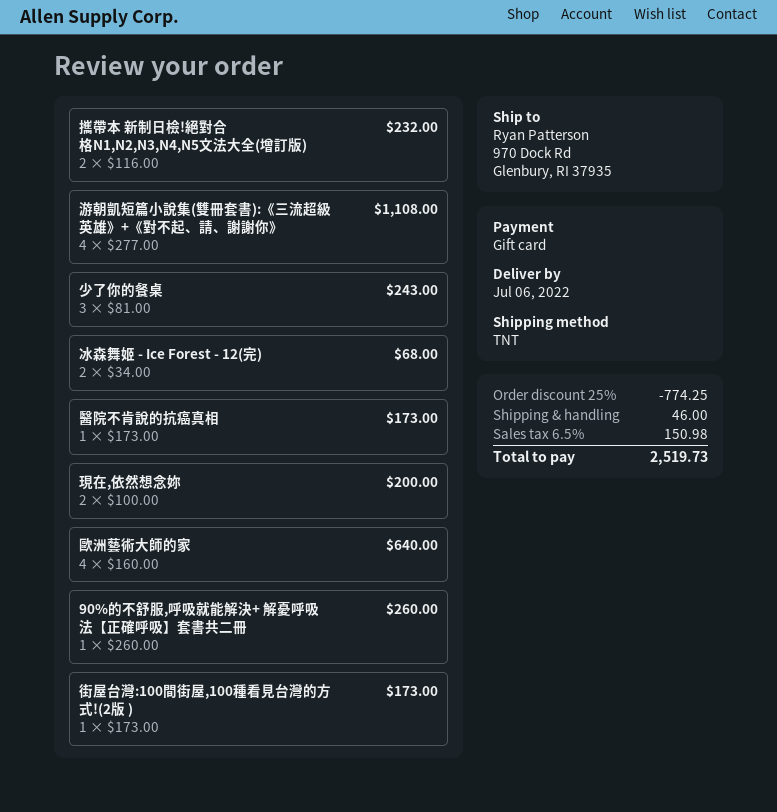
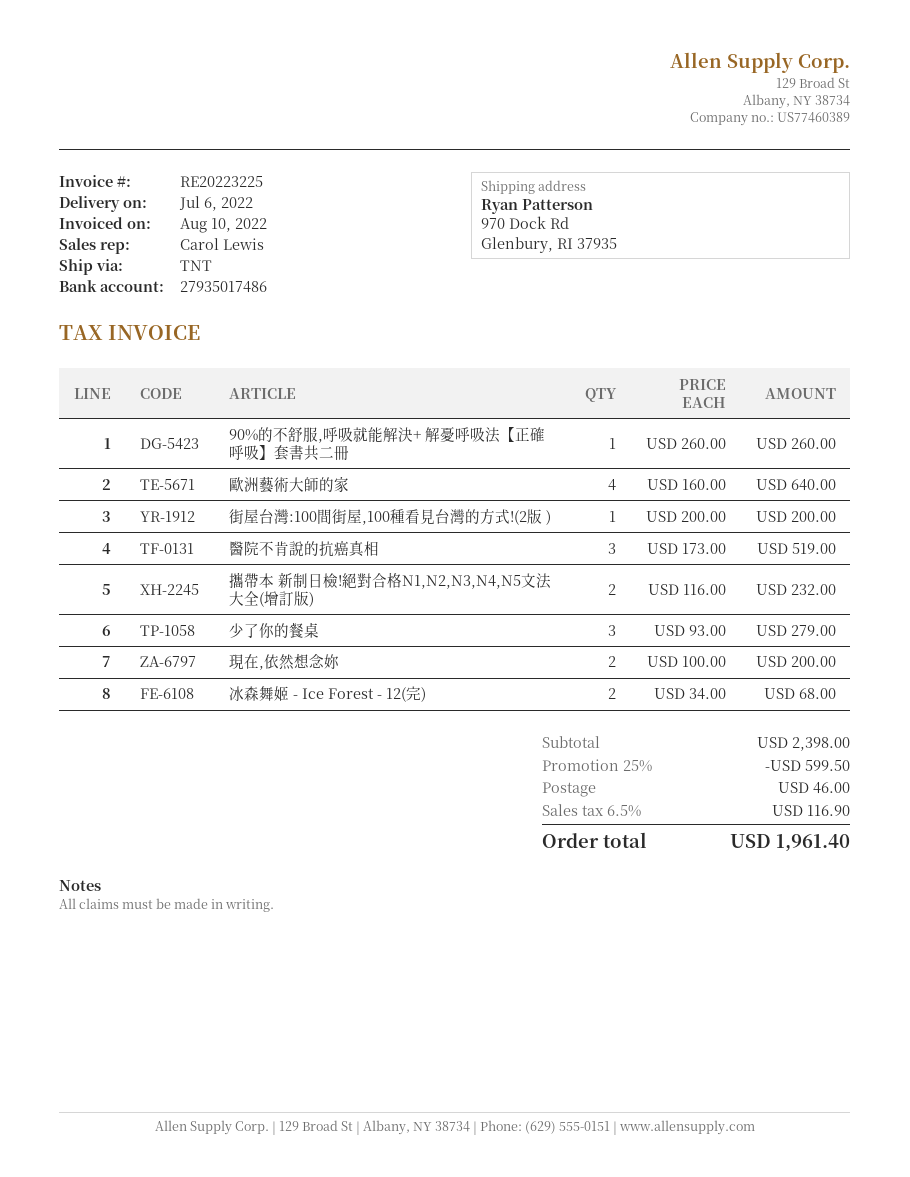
游朝凱短篇小說集(雙冊套書):《三流超級英雄》+《對不起、請、謝謝你》: 4 x 277.00 = 1108.00 -> none
少了你的餐桌: 3 x 81.00 = 243.00 -> 3 x 93.00 = 279.00
醫院不肯說的抗癌真相: 1 x 173.00 = 173.00 -> 3 x 173.00 = 519.00
街屋台灣:100間街屋,100種看見台灣的方式!(2版 ): 1 x 173.00 = 173.00 -> 1 x 200.00 = 200.00
discount: 25% = 774.25 -> 25% = 599.50
tax: 6.5% = 150.98 -> 6.5% = 116.90
total: 2519.73 -> 1961.40

